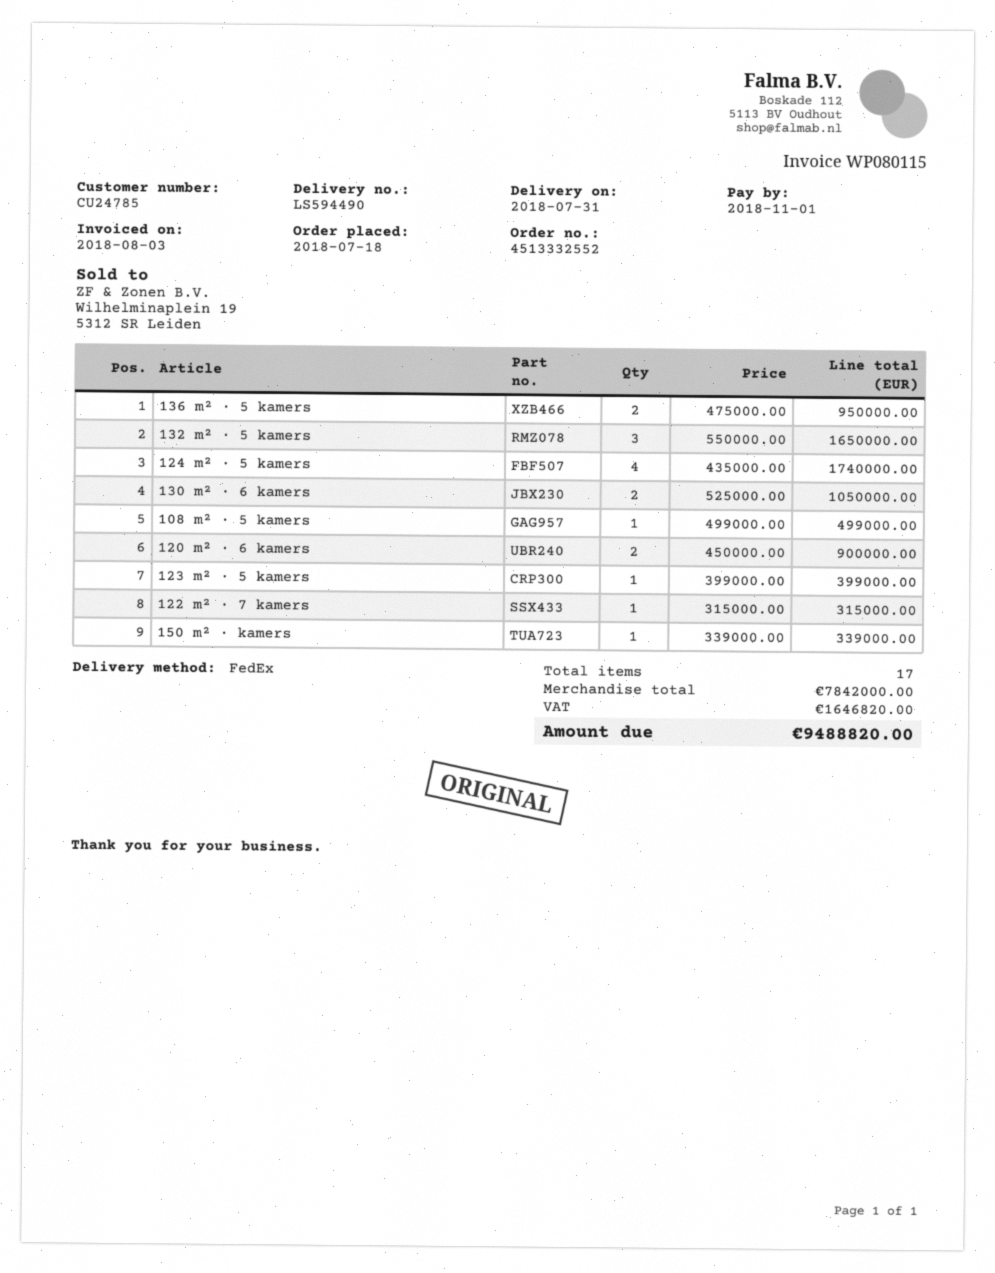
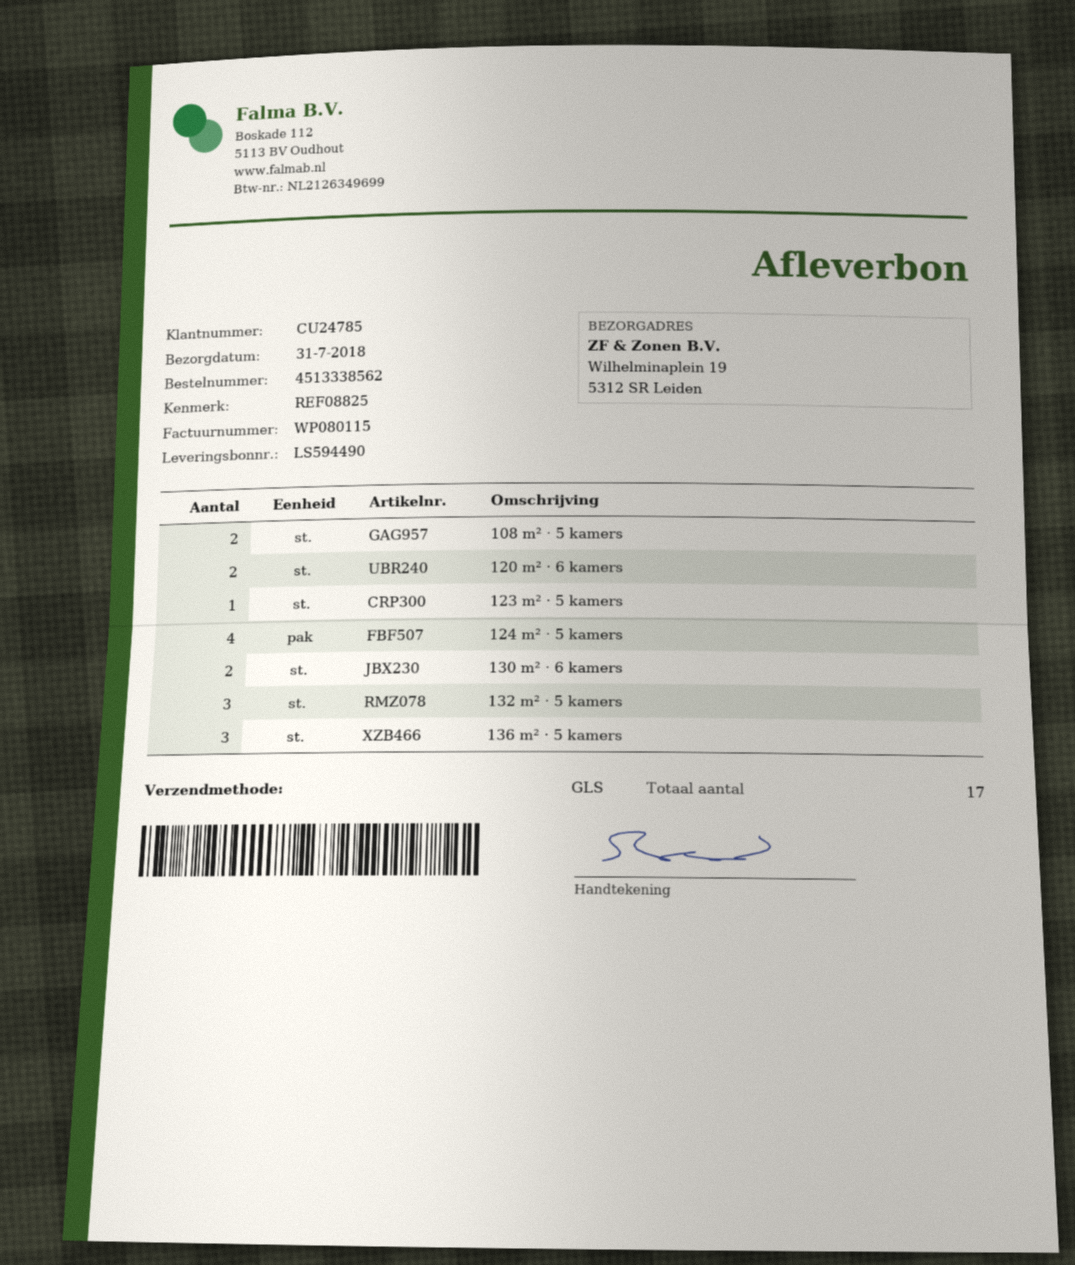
order number: 4513332552 -> 4513338562
shipping method: FedEx -> GLS
136 m² · 5 kamers: 2 -> 3
108 m² · 5 kamers: 1 -> 2
122 m² · 7 kamers: 1 -> none
150 m² · kamers: 1 -> none

